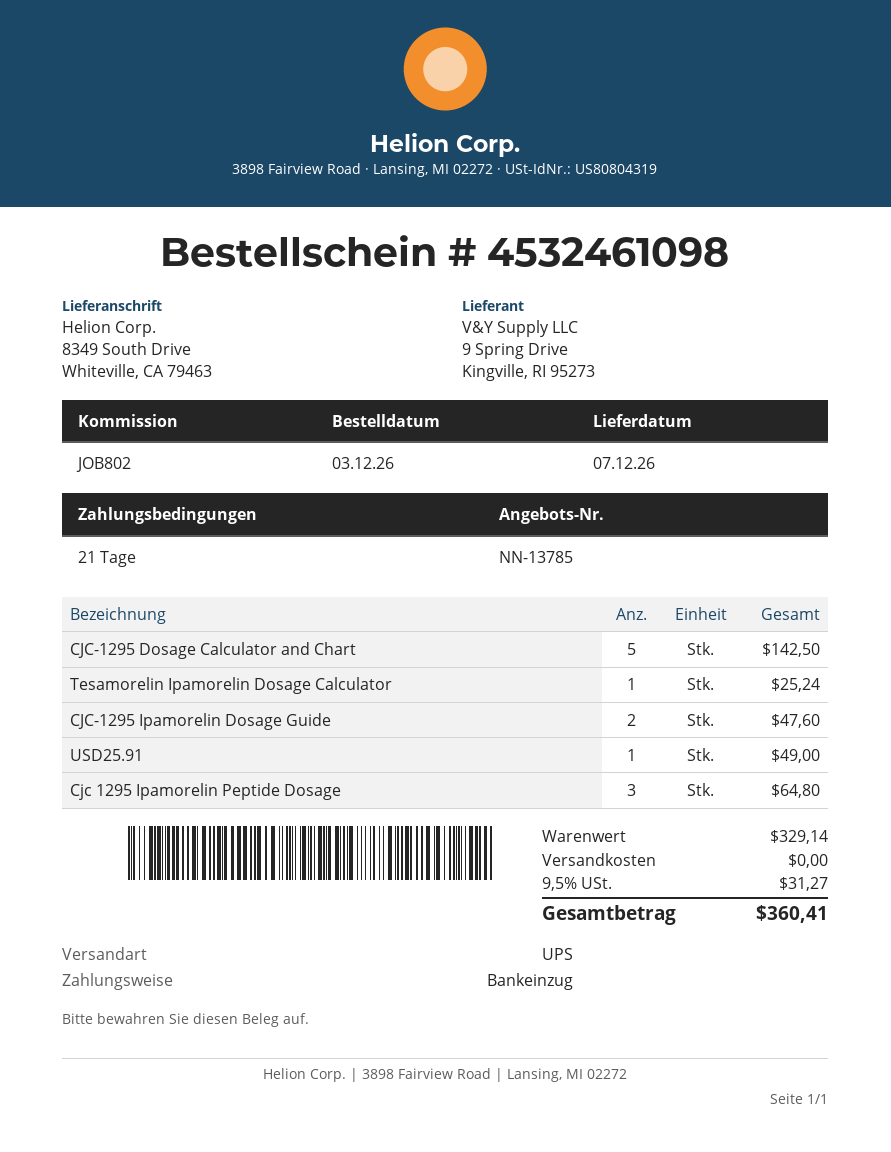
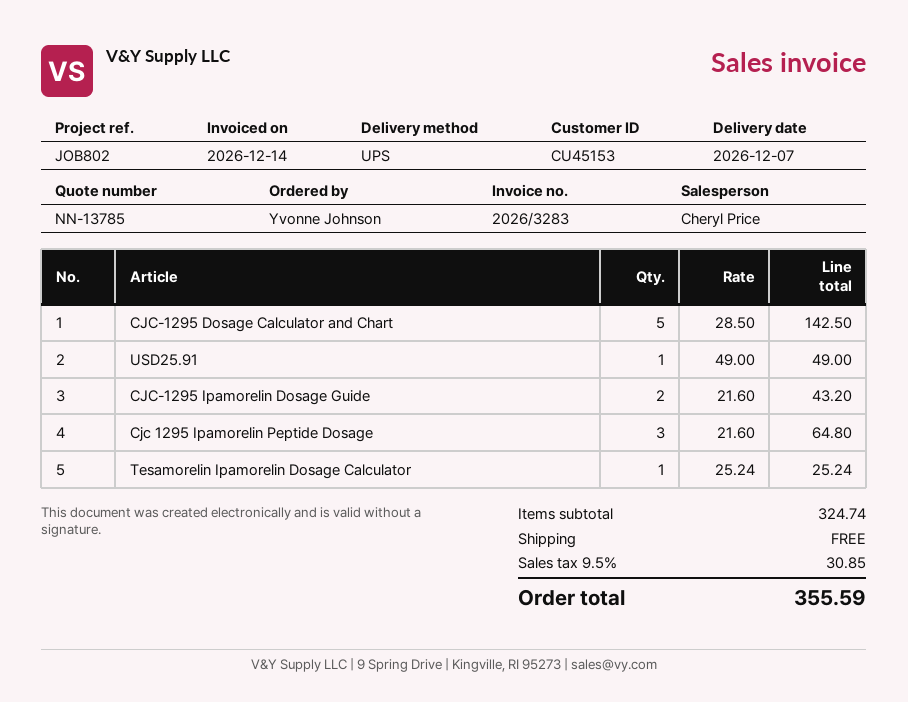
CJC-1295 Ipamorelin Dosage Guide: 2 for 47.60 -> 2 for 43.20
subtotal: 329.14 -> 324.74
tax: 9.5% = 31.27 -> 9.5% = 30.85
total: 360.41 -> 355.59

